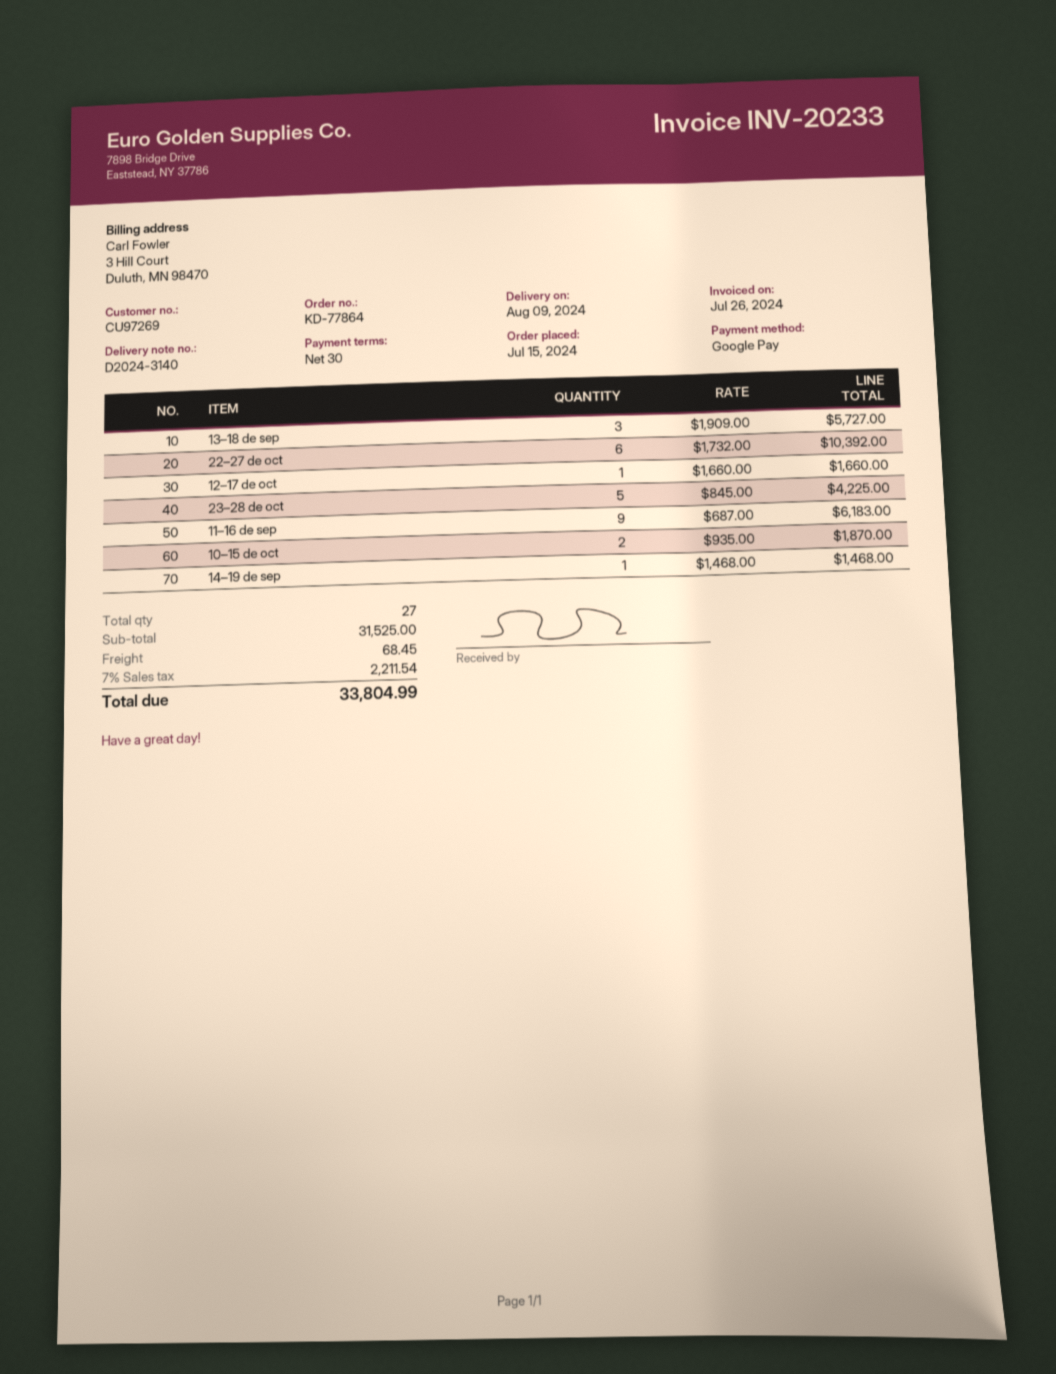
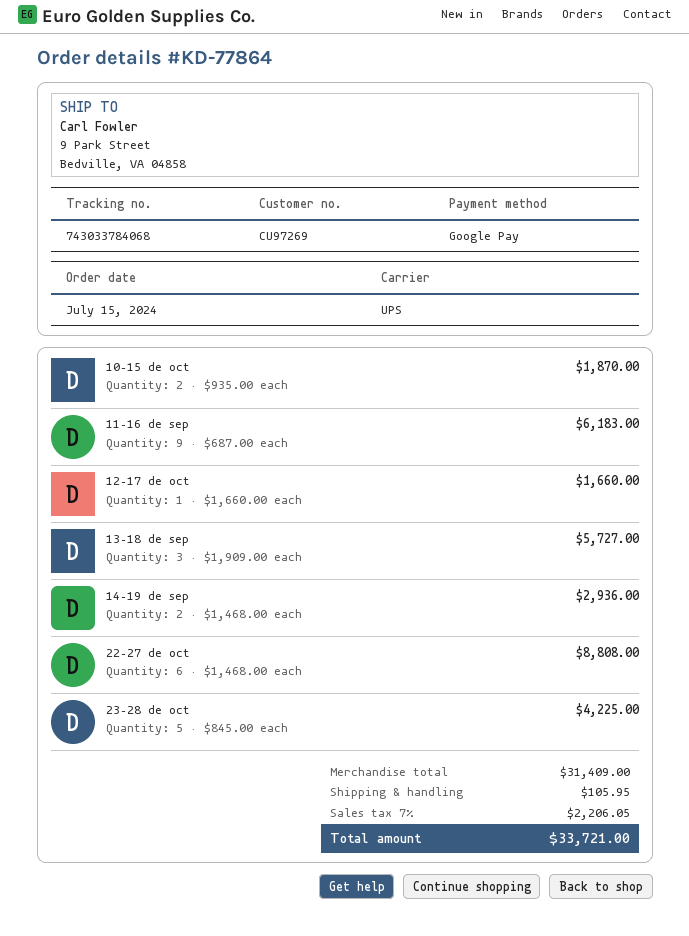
22–27 de oct: 6 x 1732.00 = 10392.00 -> 6 x 1468.00 = 8808.00
14–19 de sep: 1 x 1468.00 = 1468.00 -> 2 x 1468.00 = 2936.00
subtotal: 31525.00 -> 31409.00
shipping: 68.45 -> 105.95
tax: 7% = 2211.54 -> 7% = 2206.05
total: 33804.99 -> 33721.00

